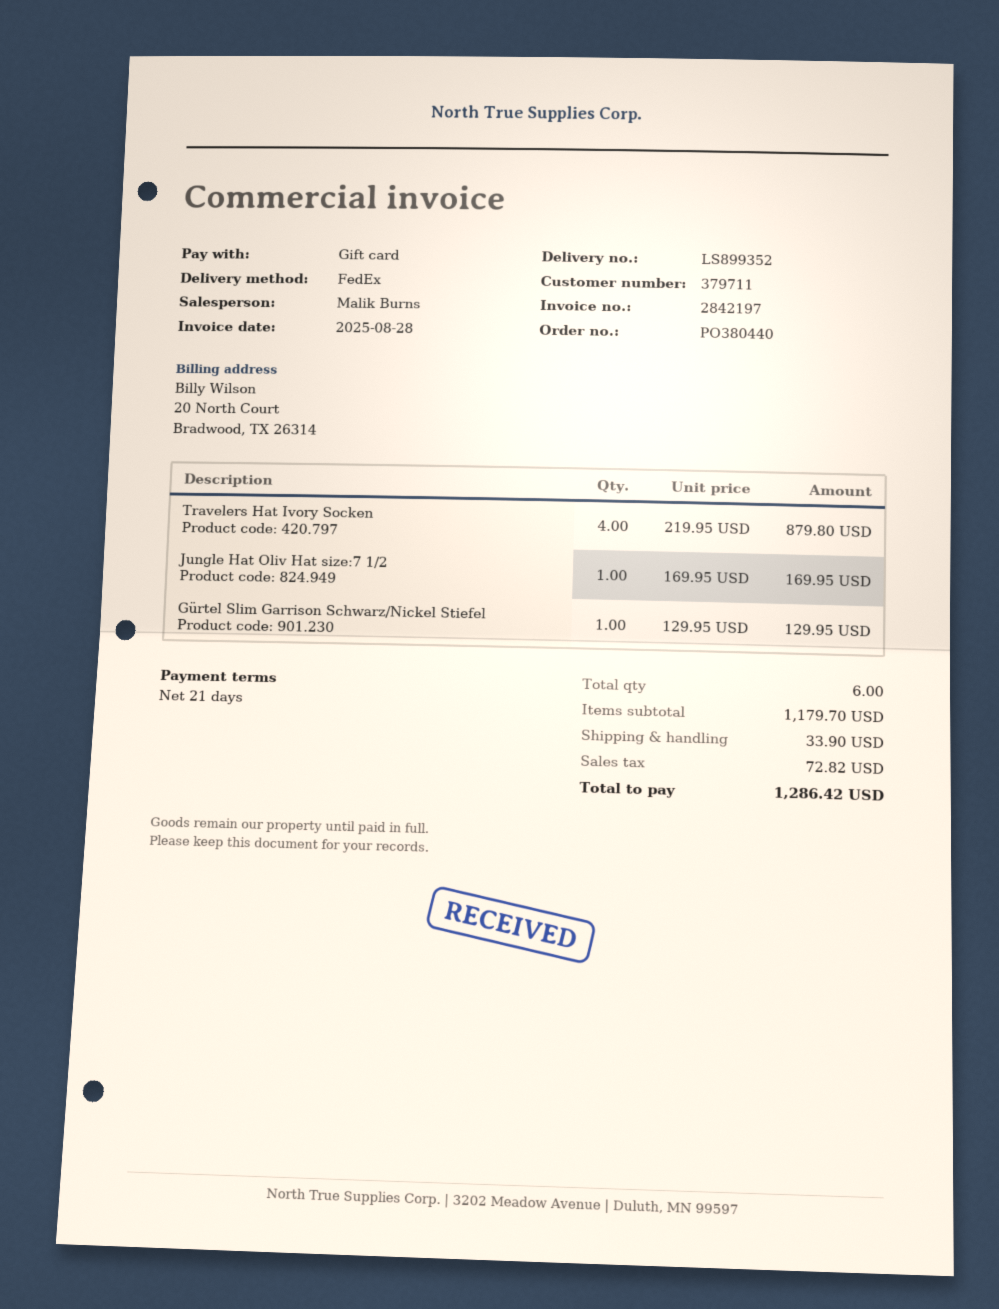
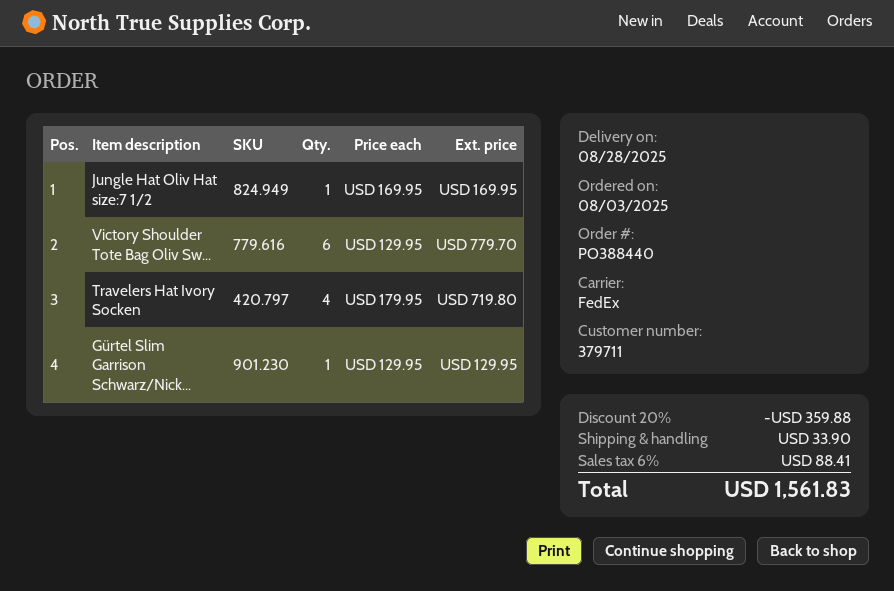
order number: PO380440 -> PO388440
Travelers Hat Ivory Socken: 4 x 219.95 = 879.80 -> 4 x 179.95 = 719.80
Victory Shoulder Tote Bag Oliv Sw...: none -> 6 x 129.95 = 779.70
discount: none -> 20% = 359.88
tax: 72.82 -> 88.41
total: 1286.42 -> 1561.83

